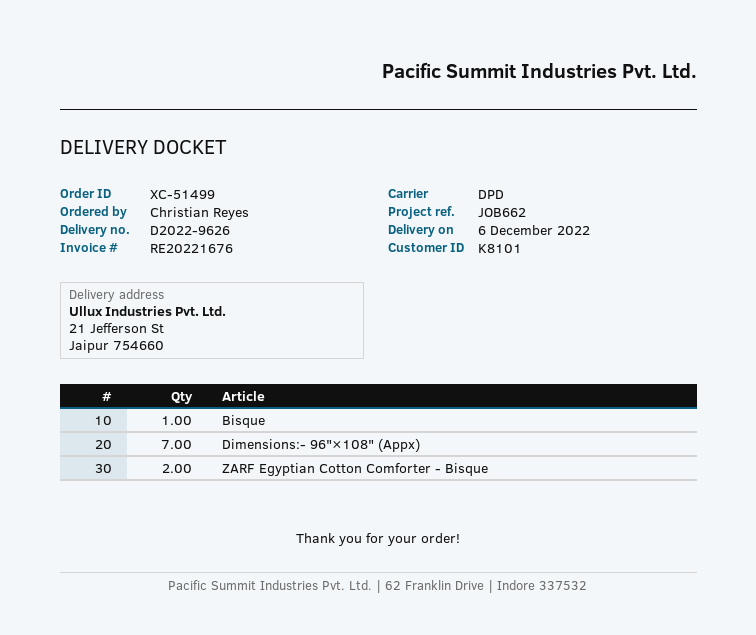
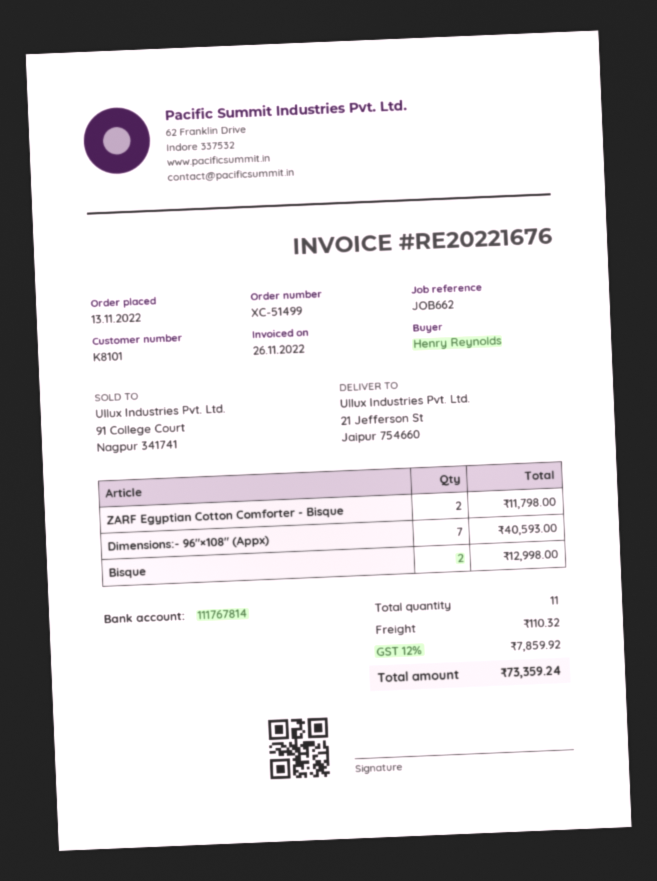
ordered by: Christian Reyes -> Henry Reynolds
Bisque: 1 -> 2

